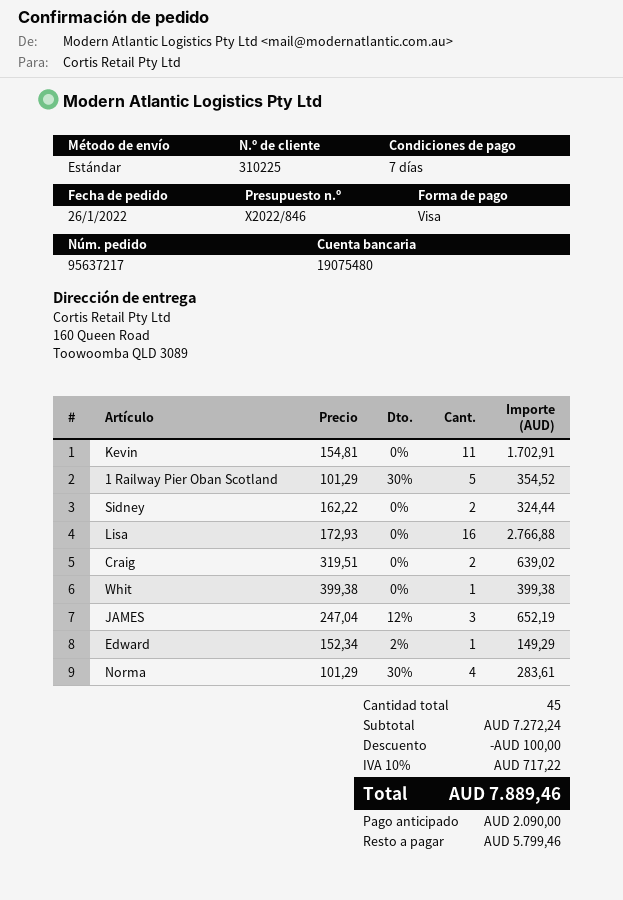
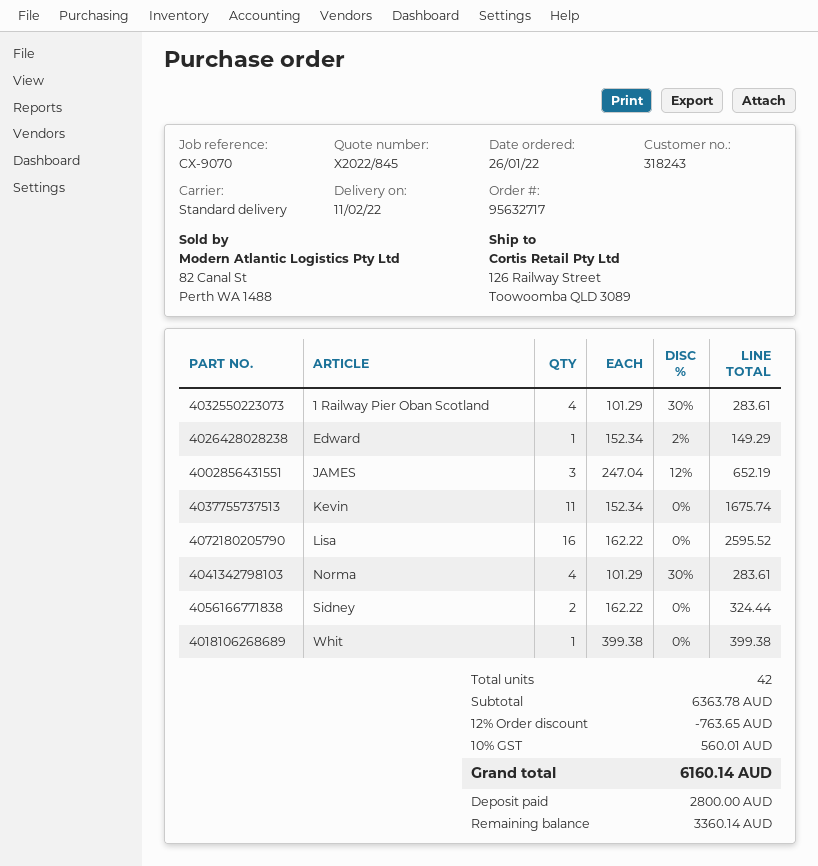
quote number: X2022/846 -> X2022/845
order number: 95637217 -> 95632717
customer number: 310225 -> 318243
ship to: 160 Queen Road, Toowoomba QLD 3089 -> 126 Railway Street, Toowoomba QLD 3089
Kevin: 11 x 154.81 = 1702.91 -> 11 x 152.34 = 1675.74
1 Railway Pier Oban Scotland: 5 x 101.29 - 30% = 354.52 -> 4 x 101.29 - 30% = 283.61
Lisa: 16 x 172.93 = 2766.88 -> 16 x 162.22 = 2595.52
Craig: 2 x 319.51 = 639.02 -> none
total quantity: 45 -> 42
subtotal: 7272.24 -> 6363.78
discount: 100.00 -> 763.65
tax: 10% = 717.22 -> 10% = 560.01
total: 7889.46 -> 6160.14
deposit: 2090.00 -> 2800.00
balance: 5799.46 -> 3360.14

